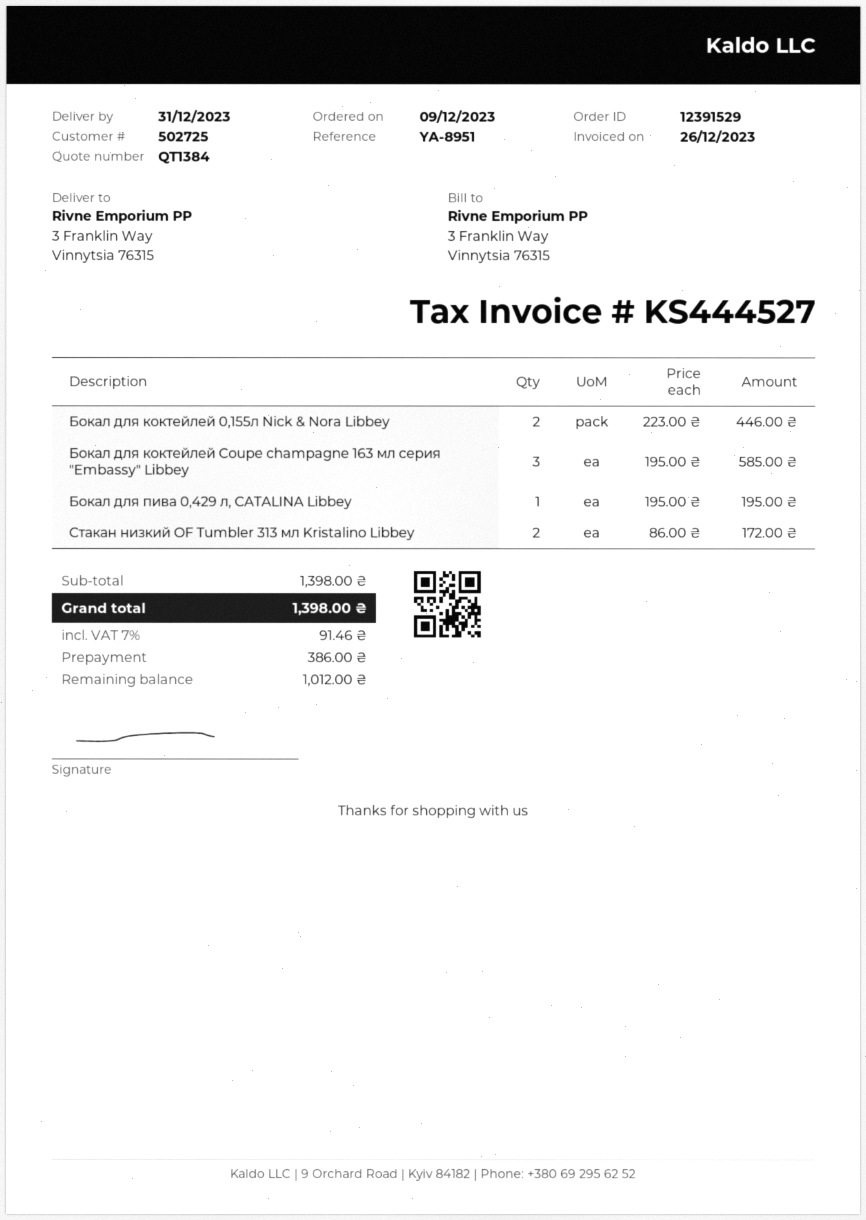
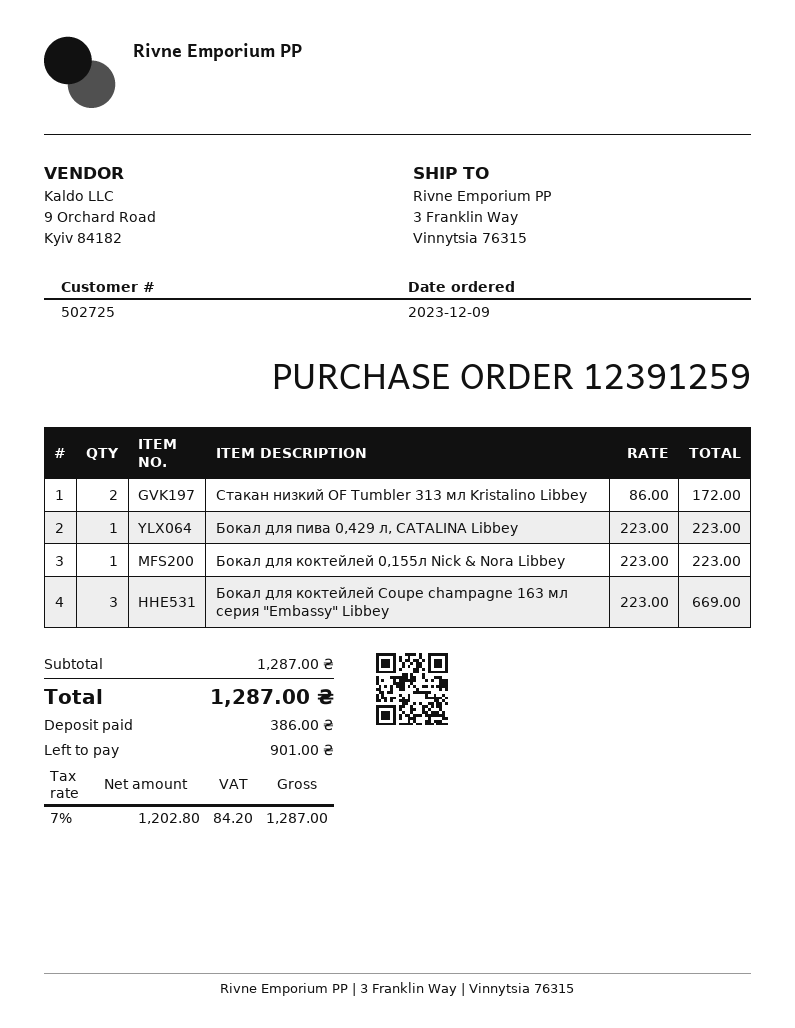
order number: 12391529 -> 12391259
Бокал для коктейлей 0,155л Nick & Nora Libbey: 2 x 223.00 = 446.00 -> 1 x 223.00 = 223.00
Бокал для коктейлей Coupe champagne 163 мл серия "Embassy" Libbey: 3 x 195.00 = 585.00 -> 3 x 223.00 = 669.00
Бокал для пива 0,429 л, CATALINA Libbey: 1 x 195.00 = 195.00 -> 1 x 223.00 = 223.00
subtotal: 1398.00 -> 1287.00
tax: 7% = 91.46 -> 7% = 84.20
total: 1398.00 -> 1287.00
balance: 1012.00 -> 901.00

